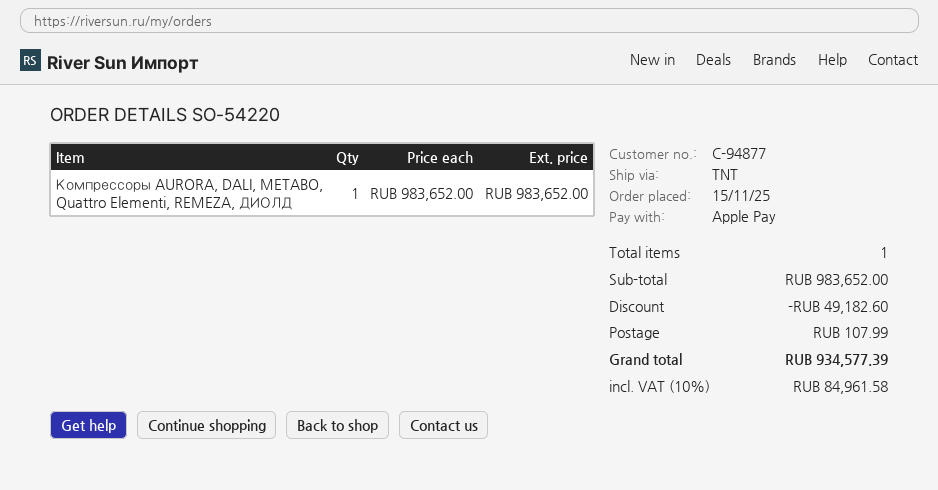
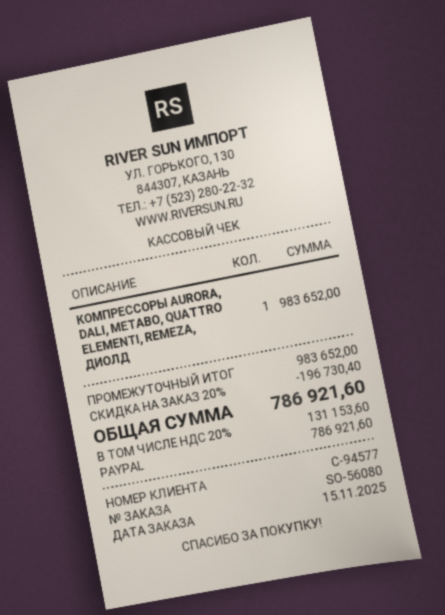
order number: SO-54220 -> SO-56080
customer number: C-94877 -> C-94577
payment method: Apple Pay -> PayPal
discount: 49182.60 -> 196730.40
shipping: 107.99 -> none
tax: 10% = 84961.58 -> 20% = 131153.60
total: 934577.39 -> 786921.60

